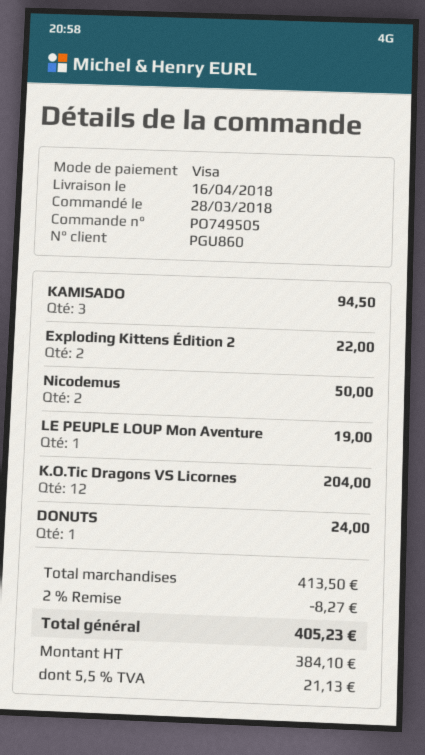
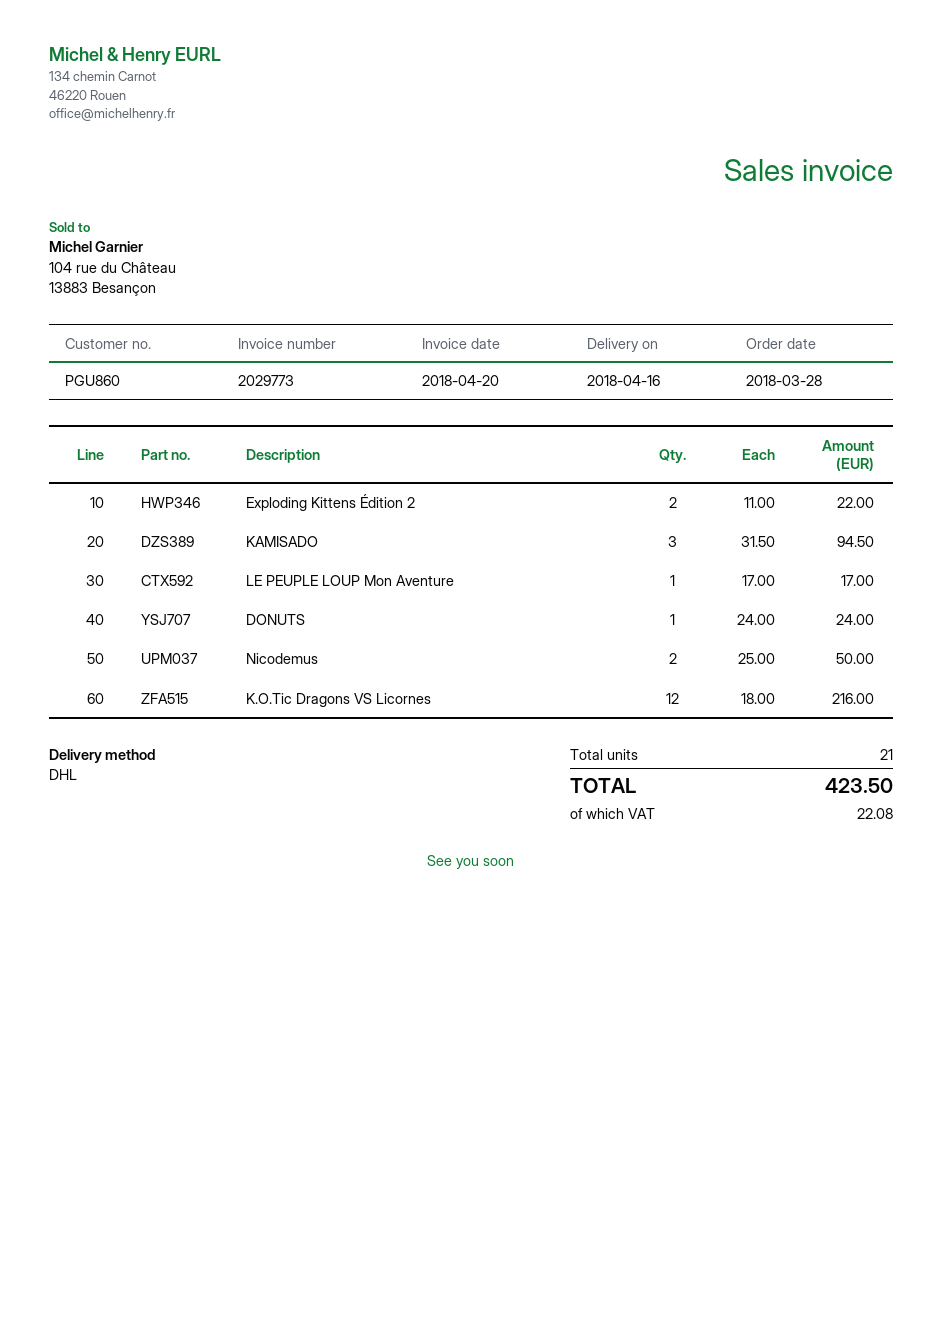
LE PEUPLE LOUP Mon Aventure: 1 for 19.00 -> 1 for 17.00
K.O.Tic Dragons VS Licornes: 12 for 204.00 -> 12 for 216.00
discount: 2% = 8.27 -> none
tax: 21.13 -> 22.08
total: 405.23 -> 423.50

